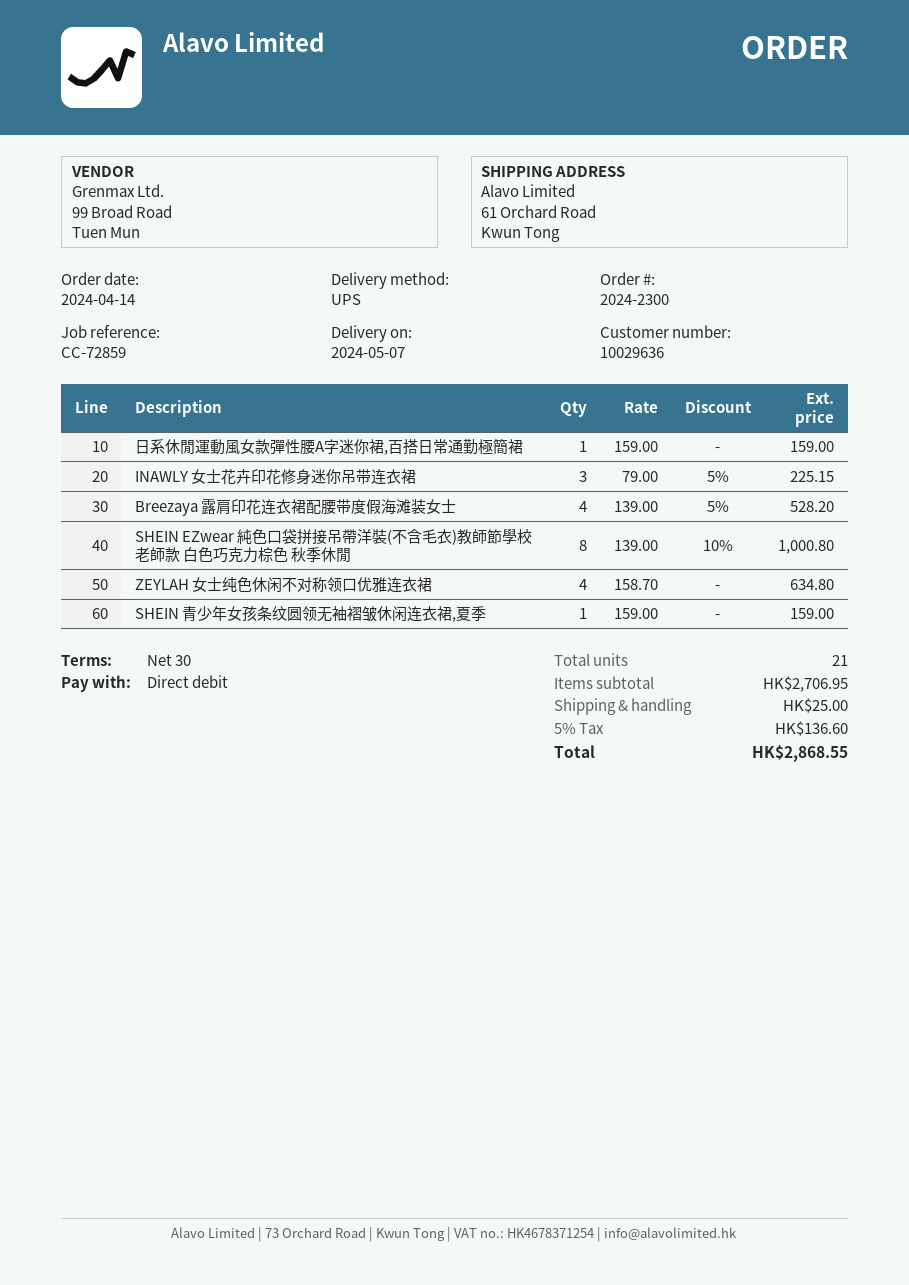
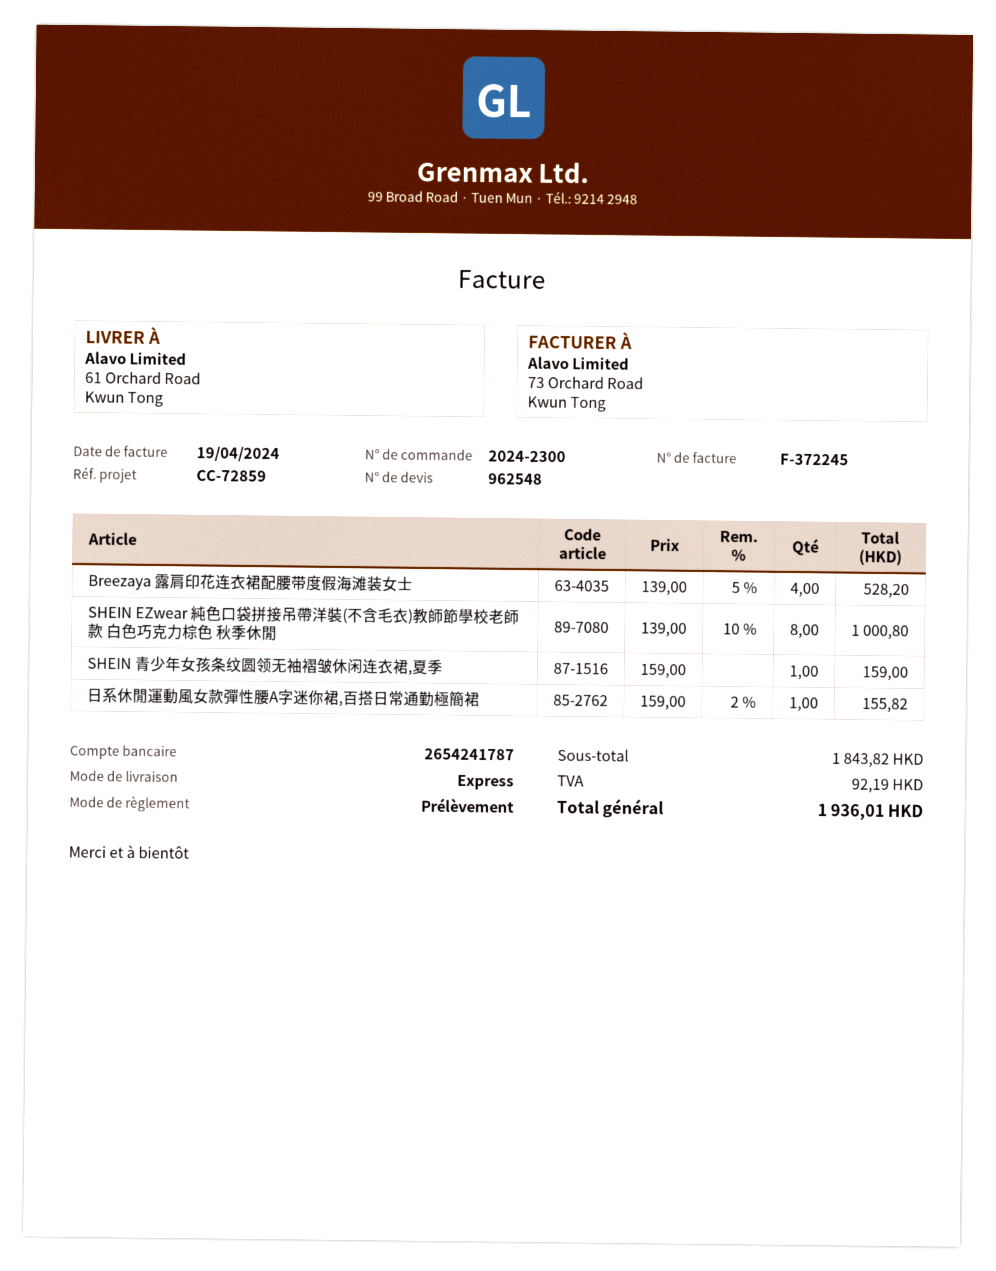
shipping method: UPS -> express
日系休閒運動風女款彈性腰A字迷你裙,百搭日常通勤極簡裙: 1 x 159.00 = 159.00 -> 1 x 159.00 - 2% = 155.82
INAWLY 女士花卉印花修身迷你吊带连衣裙: 3 x 79.00 - 5% = 225.15 -> none
ZEYLAH 女士纯色休闲不对称领口优雅连衣裙: 4 x 158.70 = 634.80 -> none
subtotal: 2706.95 -> 1843.82
shipping: 25.00 -> none
tax: 136.60 -> 92.19
total: 2868.55 -> 1936.01

